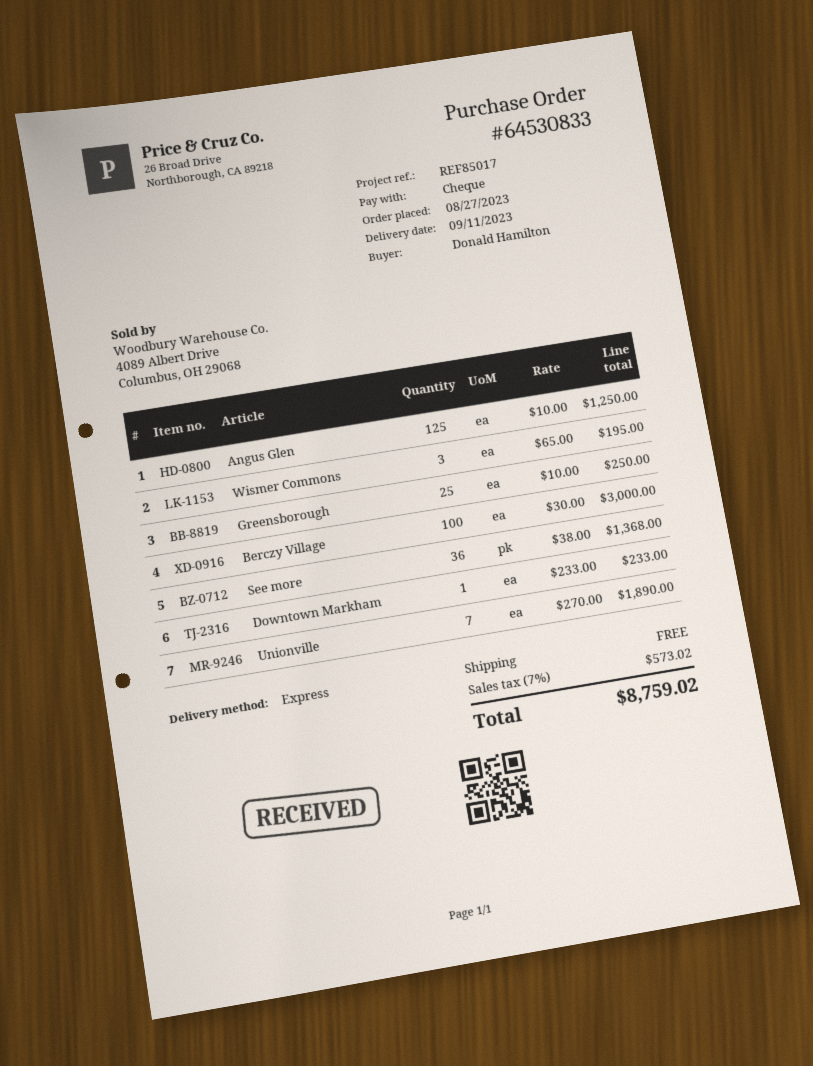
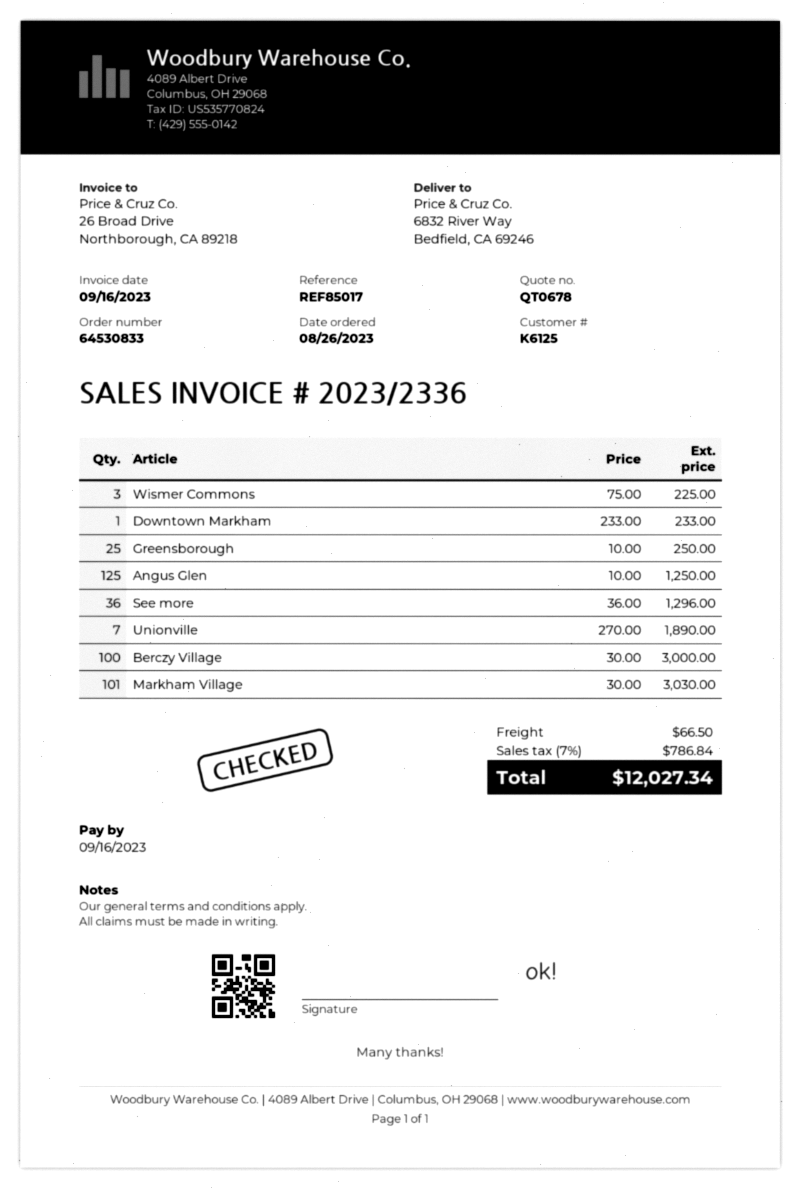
order date: 2023-08-27 -> 2023-08-26
Wismer Commons: 3 x 65.00 = 195.00 -> 3 x 75.00 = 225.00
See more: 36 x 38.00 = 1368.00 -> 36 x 36.00 = 1296.00
Markham Village: none -> 101 x 30.00 = 3030.00
shipping: 0.00 -> 66.50
tax: 7% = 573.02 -> 7% = 786.84
total: 8759.02 -> 12027.34

